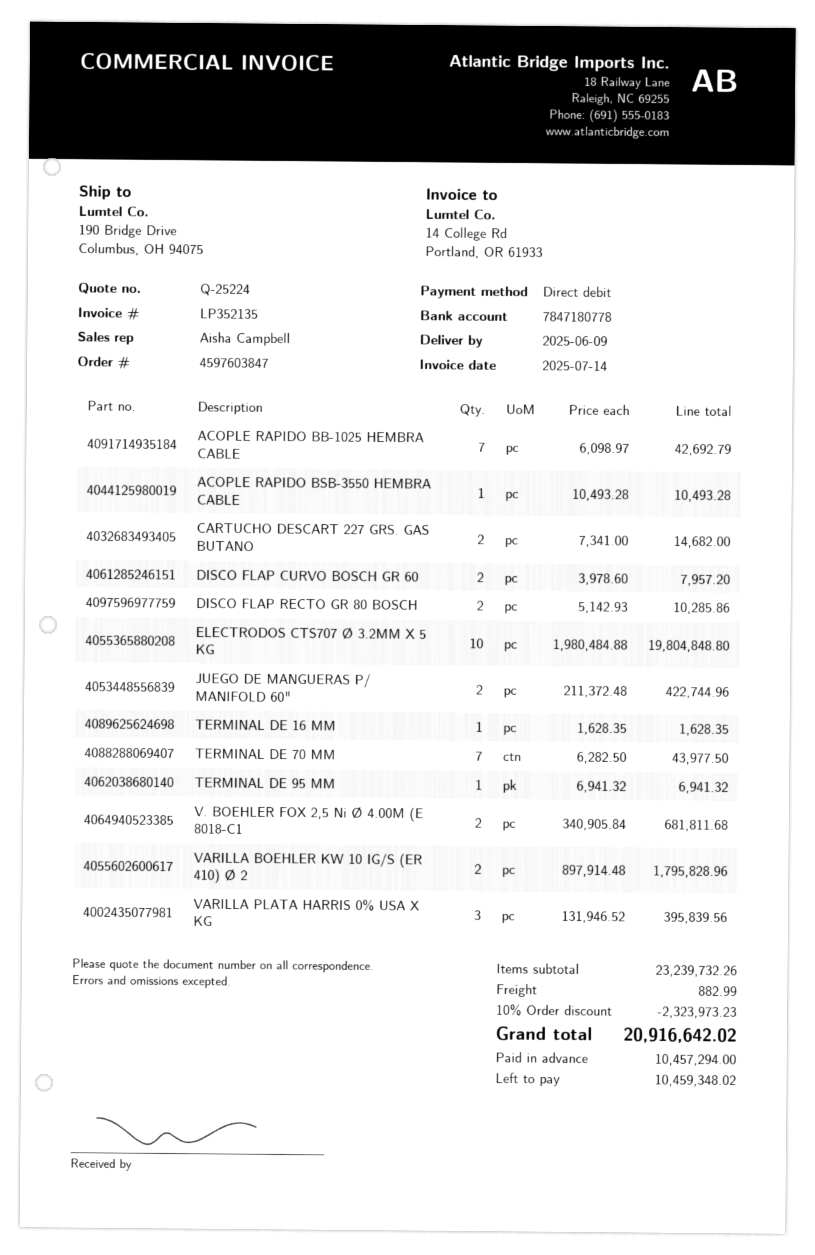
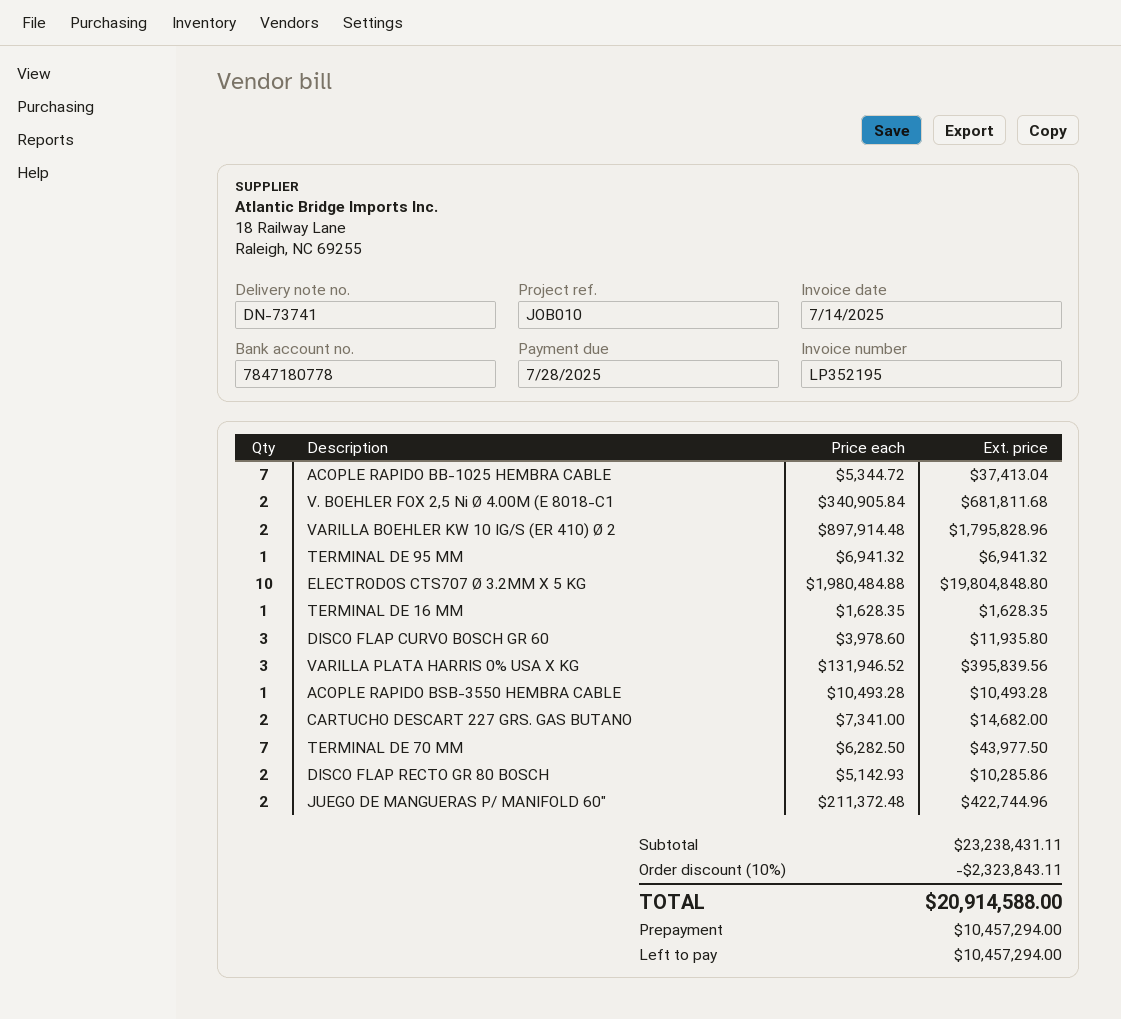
invoice number: LP352135 -> LP352195
ACOPLE RAPIDO BB-1025 HEMBRA CABLE: 7 x 6098.97 = 42692.79 -> 7 x 5344.72 = 37413.04
DISCO FLAP CURVO BOSCH GR 60: 2 x 3978.60 = 7957.20 -> 3 x 3978.60 = 11935.80
subtotal: 23239732.26 -> 23238431.11
discount: 10% = 2323973.23 -> 10% = 2323843.11
shipping: 882.99 -> none
total: 20916642.02 -> 20914588.00
balance: 10459348.02 -> 10457294.00

